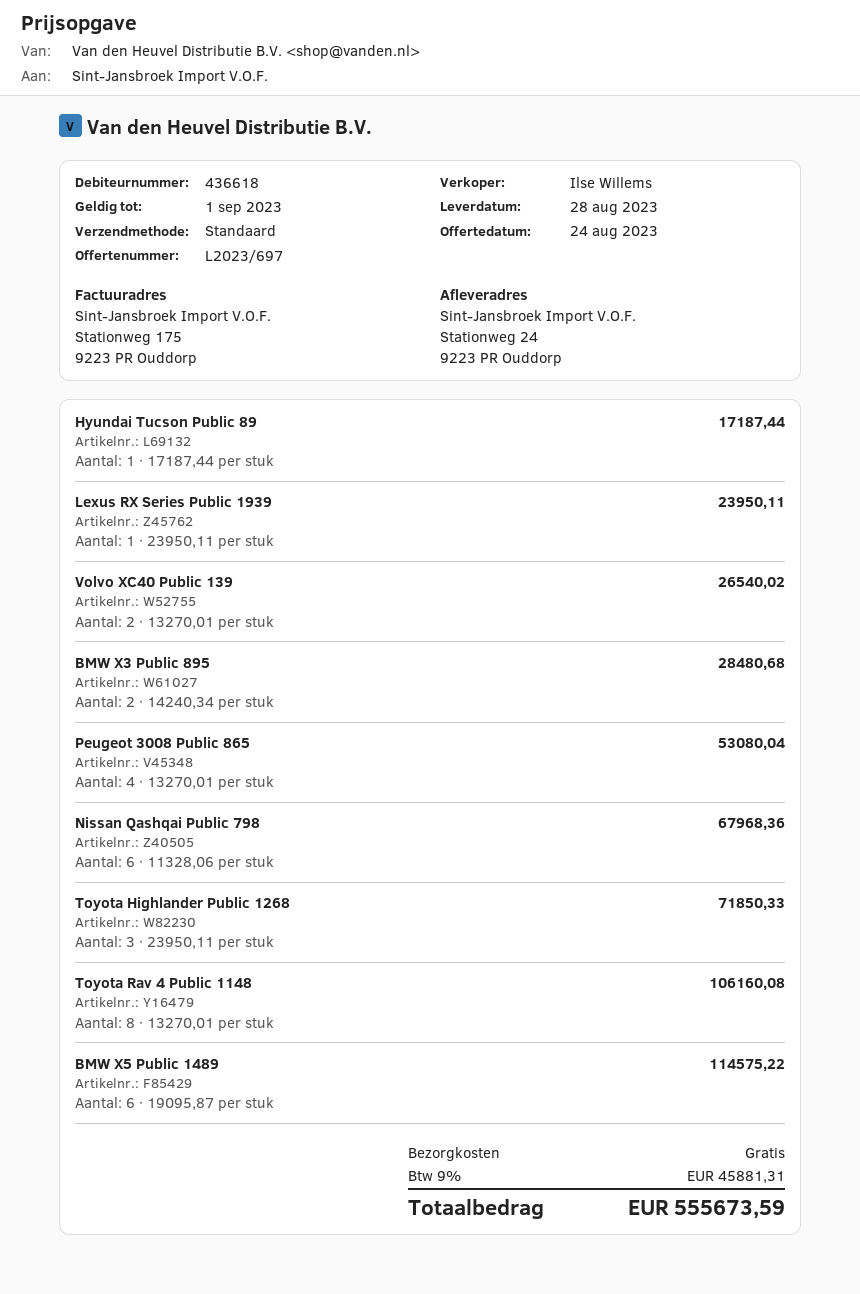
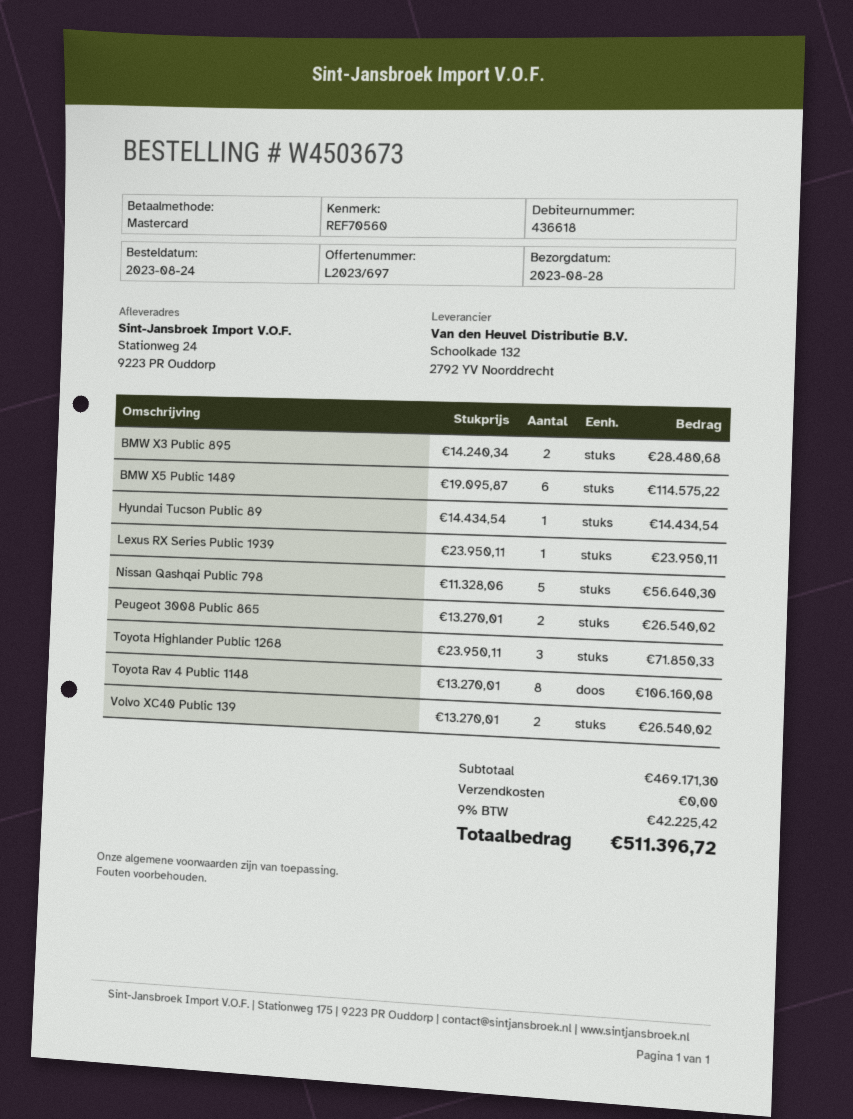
Hyundai Tucson Public 89: 1 x 17187.44 = 17187.44 -> 1 x 14434.54 = 14434.54
Peugeot 3008 Public 865: 4 x 13270.01 = 53080.04 -> 2 x 13270.01 = 26540.02
Nissan Qashqai Public 798: 6 x 11328.06 = 67968.36 -> 5 x 11328.06 = 56640.30
tax: 9% = 45881.31 -> 9% = 42225.42
total: 555673.59 -> 511396.72

